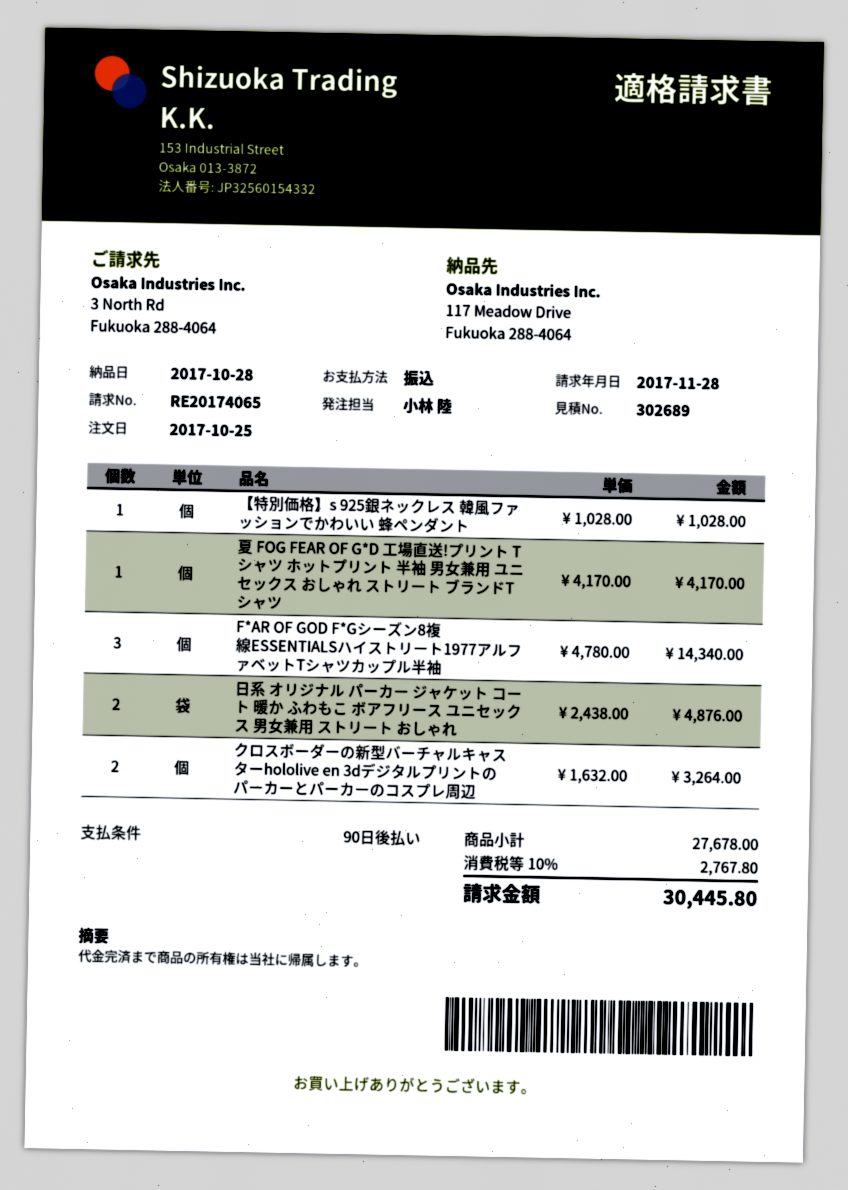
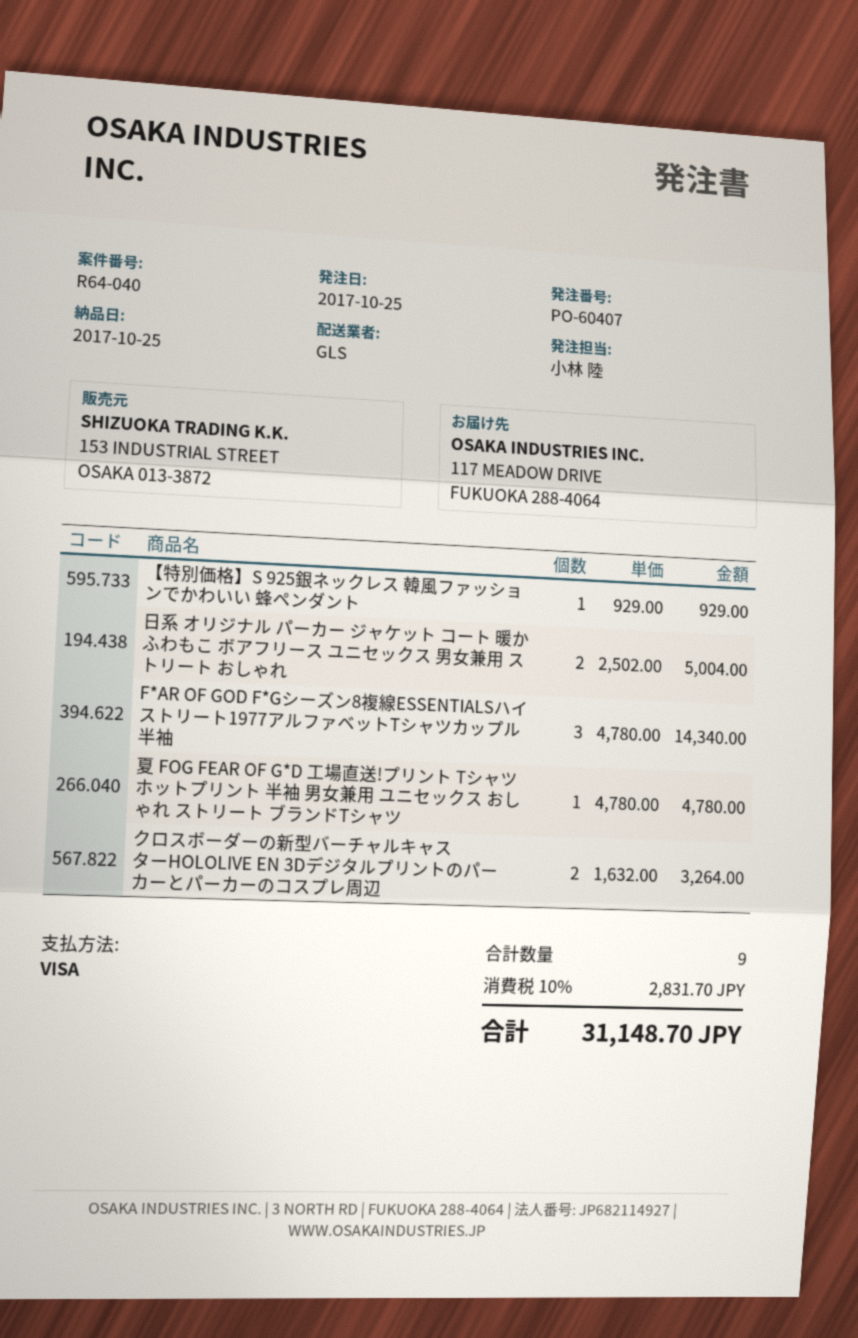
delivery date: 2017-10-28 -> 2017-10-25
payment method: bank transfer -> Visa
【特別価格】s 925銀ネックレス 韓風ファッションでかわいい 蜂ペンダント: 1 x 1028.00 = 1028.00 -> 1 x 929.00 = 929.00
夏 FOG FEAR OF G*D 工場直送!プリント Tシャツ ホットプリント 半袖 男女兼用 ユニセックス おしゃれ ストリート ブランドTシャツ: 1 x 4170.00 = 4170.00 -> 1 x 4780.00 = 4780.00
日系 オリジナル パーカー ジャケット コート 暖か ふわもこ ボアフリース ユニセックス 男女兼用 ストリート おしゃれ: 2 x 2438.00 = 4876.00 -> 2 x 2502.00 = 5004.00
tax: 10% = 2767.80 -> 10% = 2831.70
total: 30445.80 -> 31148.70

